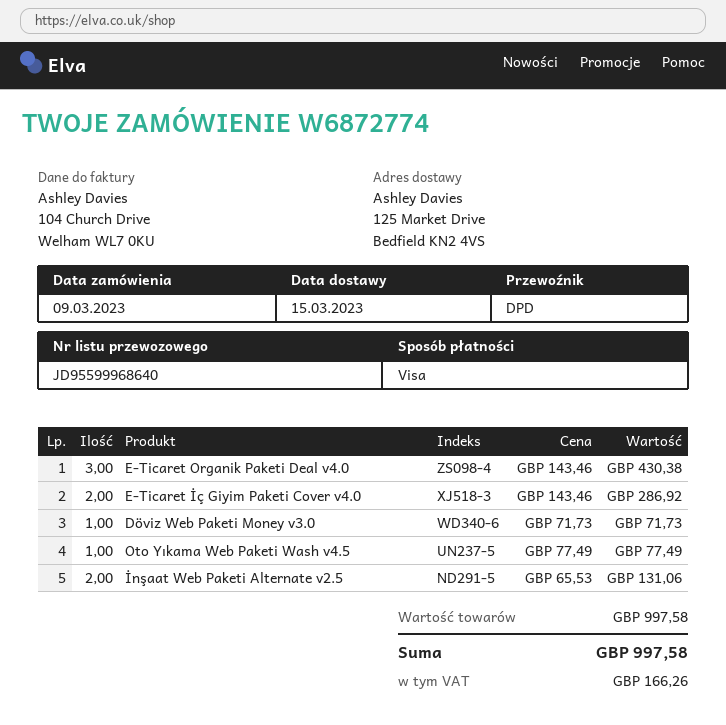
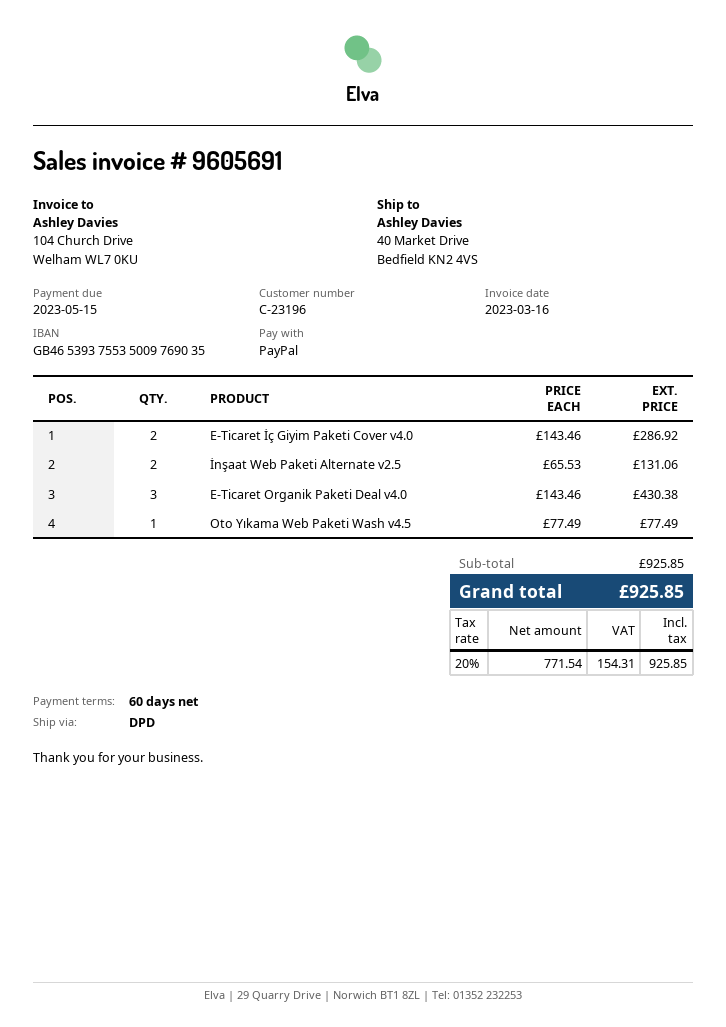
payment method: Visa -> PayPal
ship to: 125 Market Drive, Bedfield KN2 4VS -> 40 Market Drive, Bedfield KN2 4VS
Döviz Web Paketi Money v3.0: 1 x 71.73 = 71.73 -> none
subtotal: 997.58 -> 925.85
tax: 166.26 -> 154.31
total: 997.58 -> 925.85

